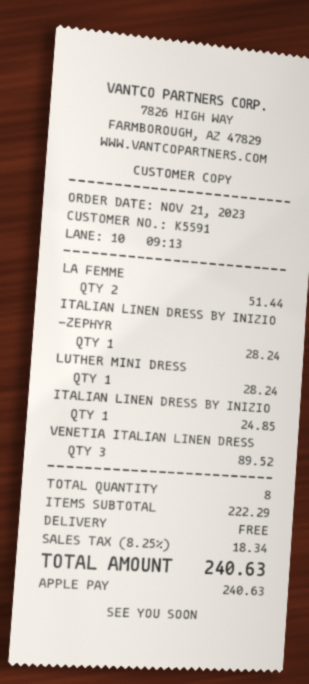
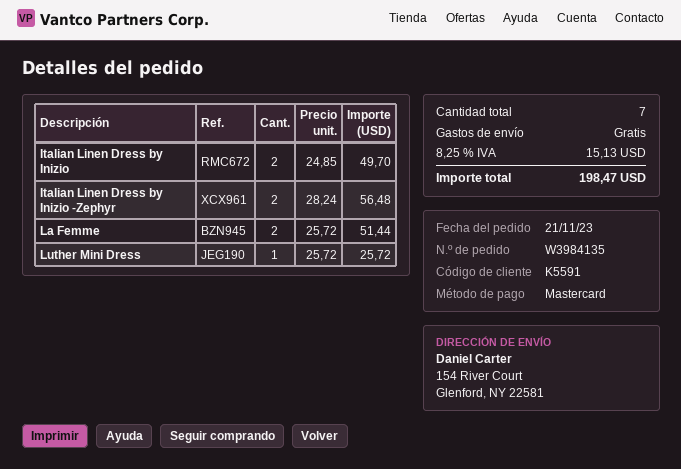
payment method: Apple Pay -> Mastercard
ITALIAN LINEN DRESS BY INIZIO -ZEPHYR: 1 for 28.24 -> 2 for 56.48
LUTHER MINI DRESS: 1 for 28.24 -> 1 for 25.72
ITALIAN LINEN DRESS BY INIZIO: 1 for 24.85 -> 2 for 49.70
VENETIA ITALIAN LINEN DRESS: 3 for 89.52 -> none
total quantity: 8 -> 7
tax: 8.25% = 18.34 -> 8.25% = 15.13
total: 240.63 -> 198.47

